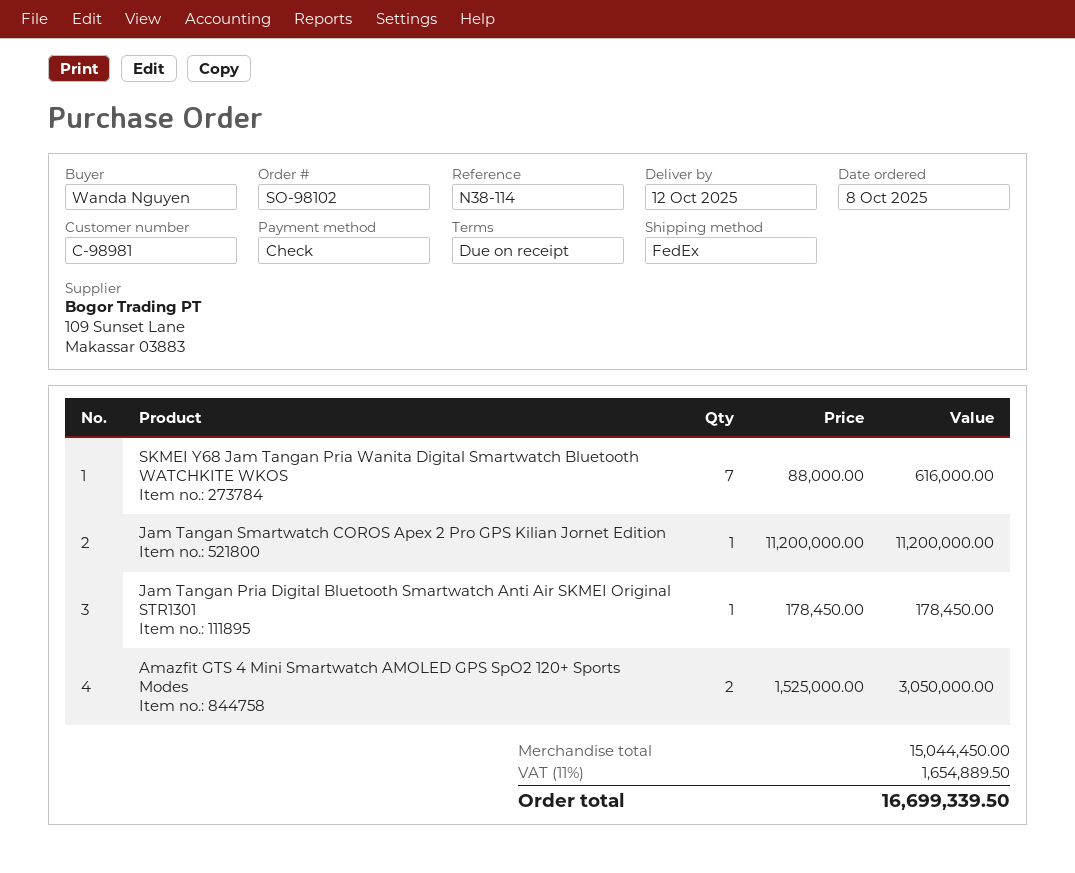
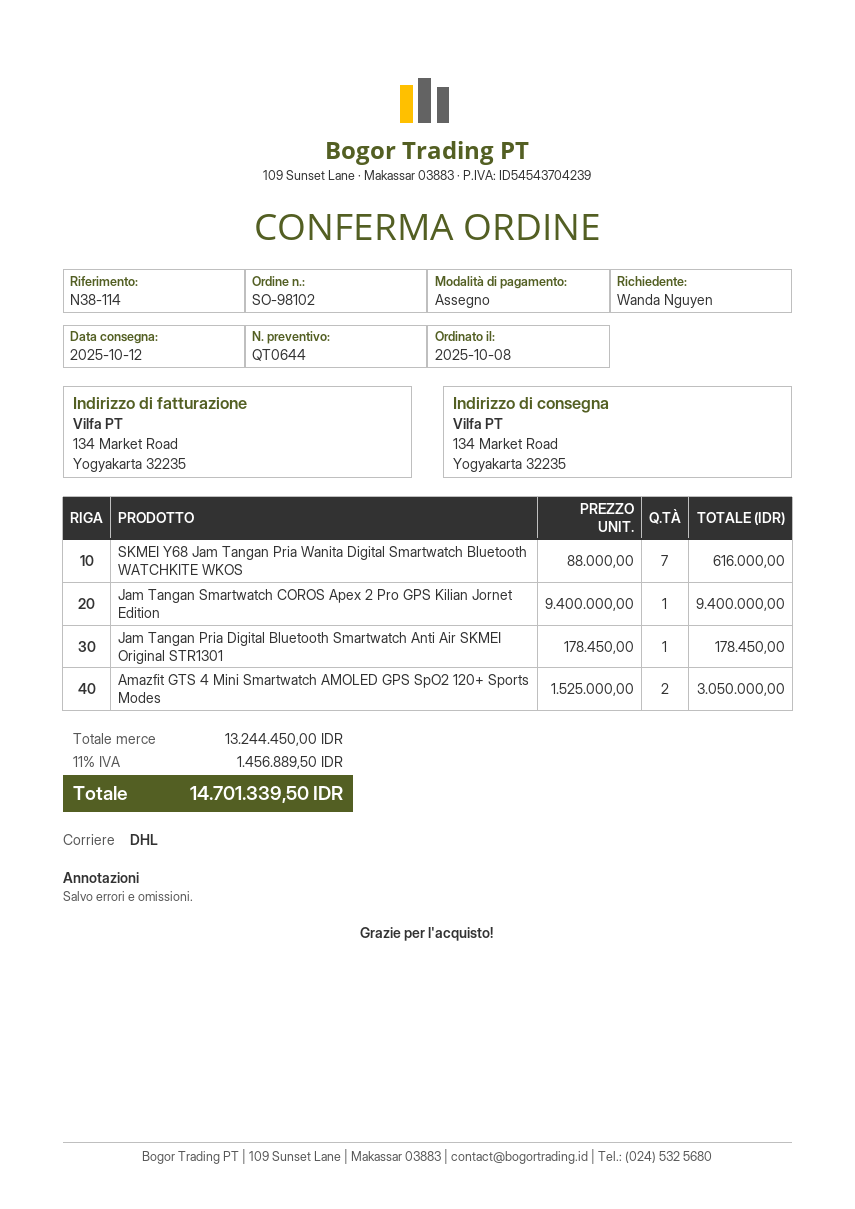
shipping method: FedEx -> DHL
Jam Tangan Smartwatch COROS Apex 2 Pro GPS Kilian Jornet Edition: 1 x 11200000.00 = 11200000.00 -> 1 x 9400000.00 = 9400000.00
subtotal: 15044450.00 -> 13244450.00
tax: 11% = 1654889.50 -> 11% = 1456889.50
total: 16699339.50 -> 14701339.50

